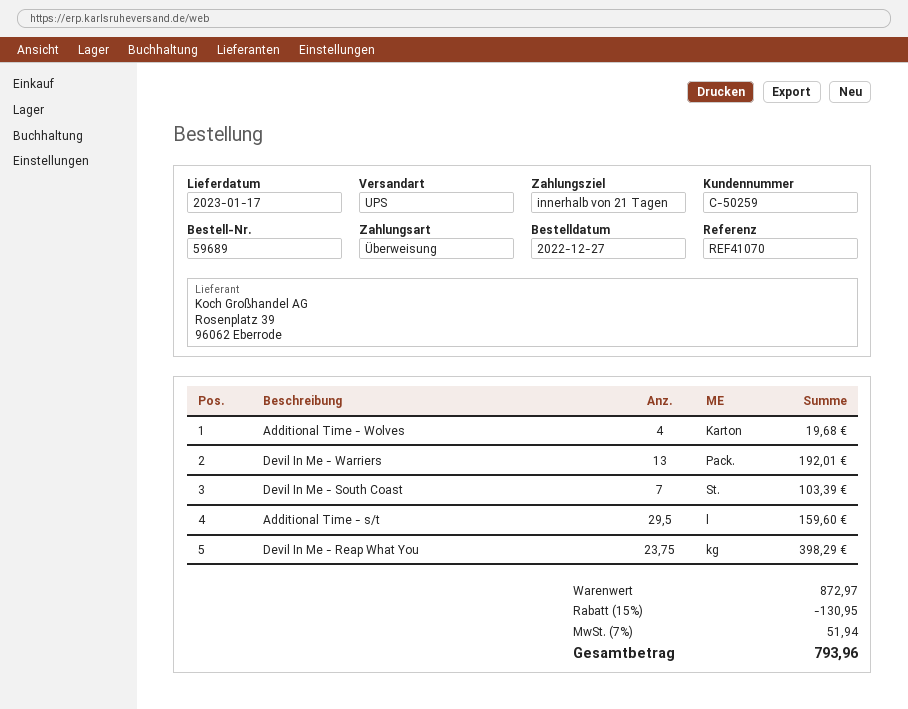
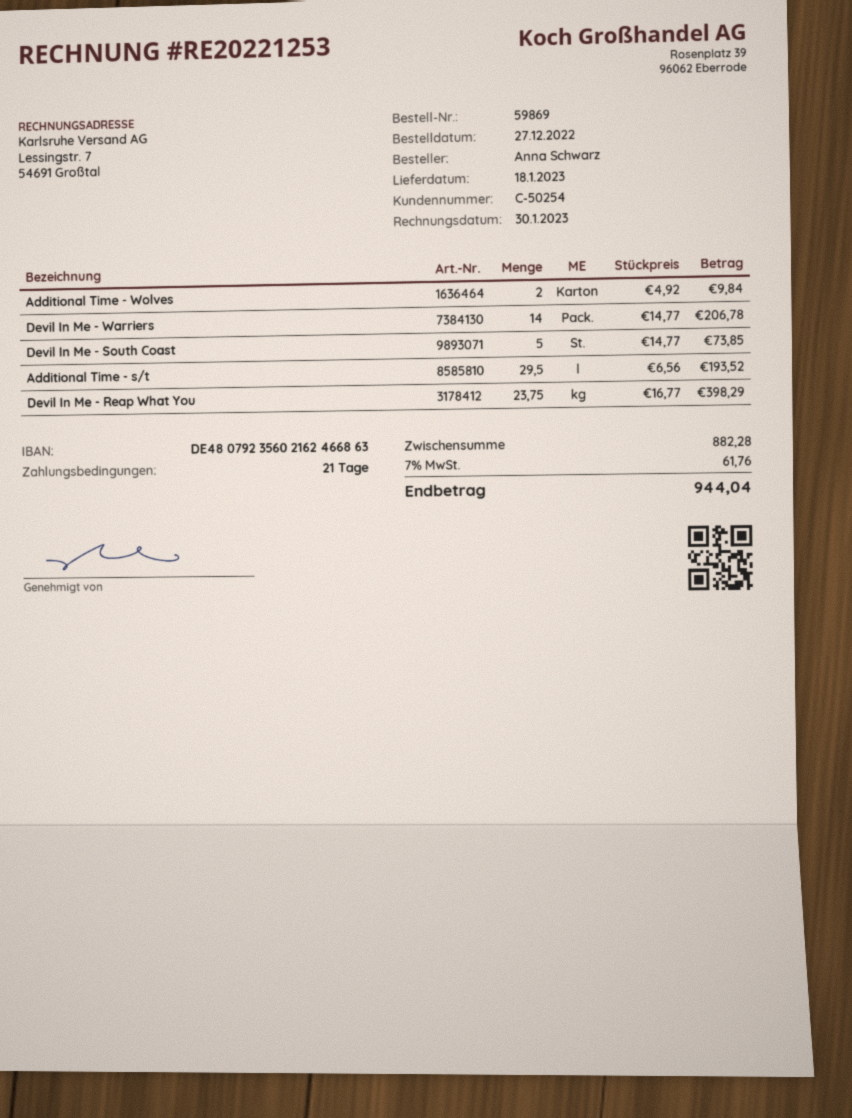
order number: 59689 -> 59869
delivery date: 2023-01-17 -> 2023-01-18
customer number: C-50259 -> C-50254
Additional Time - Wolves: 4 for 19.68 -> 2 for 9.84
Devil In Me - Warriers: 13 for 192.01 -> 14 for 206.78
Devil In Me - South Coast: 7 for 103.39 -> 5 for 73.85
Additional Time - s/t: 29.5 for 159.60 -> 29.5 for 193.52
subtotal: 872.97 -> 882.28
discount: 15% = 130.95 -> none
tax: 7% = 51.94 -> 7% = 61.76
total: 793.96 -> 944.04

